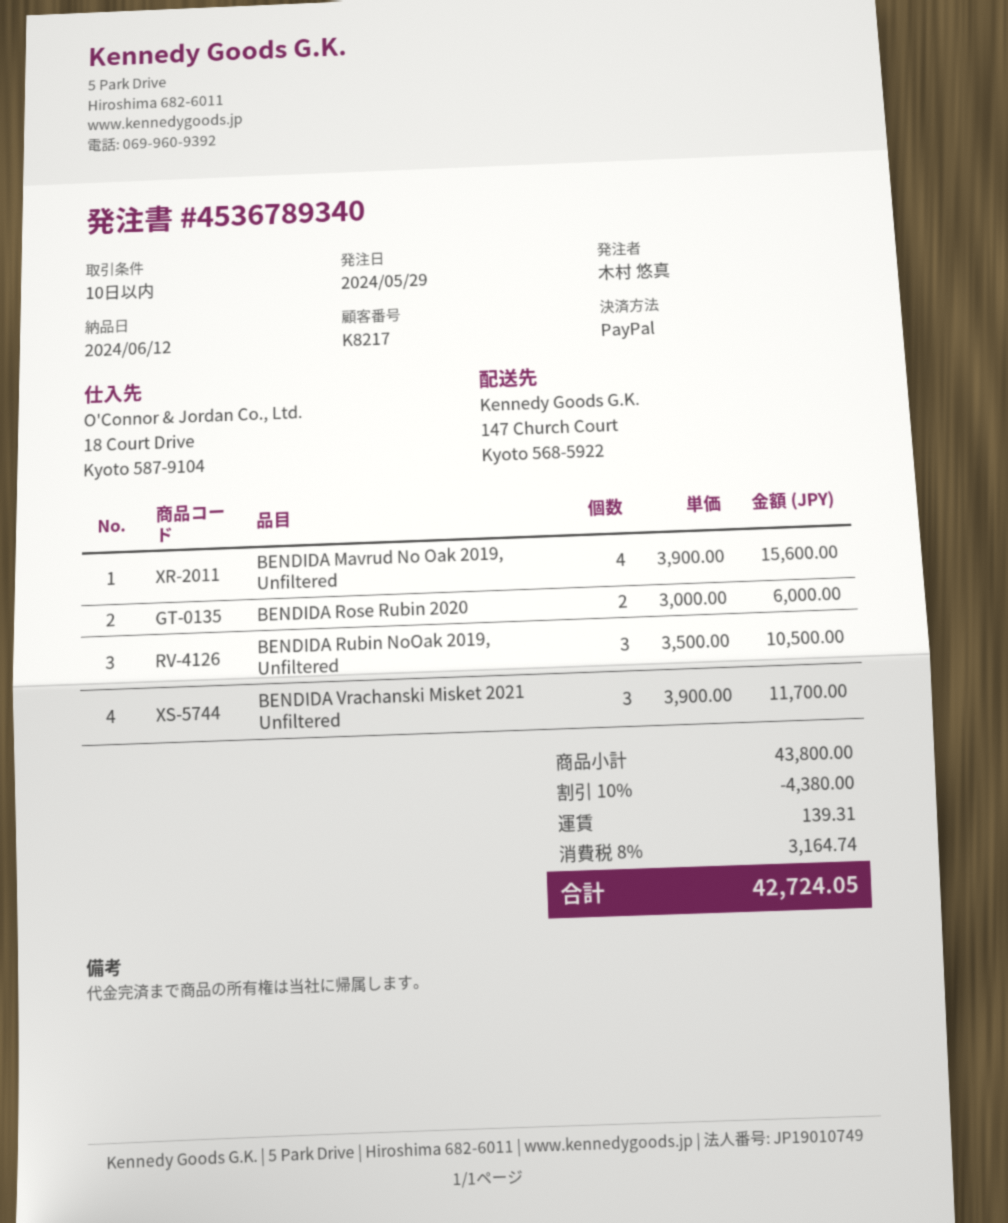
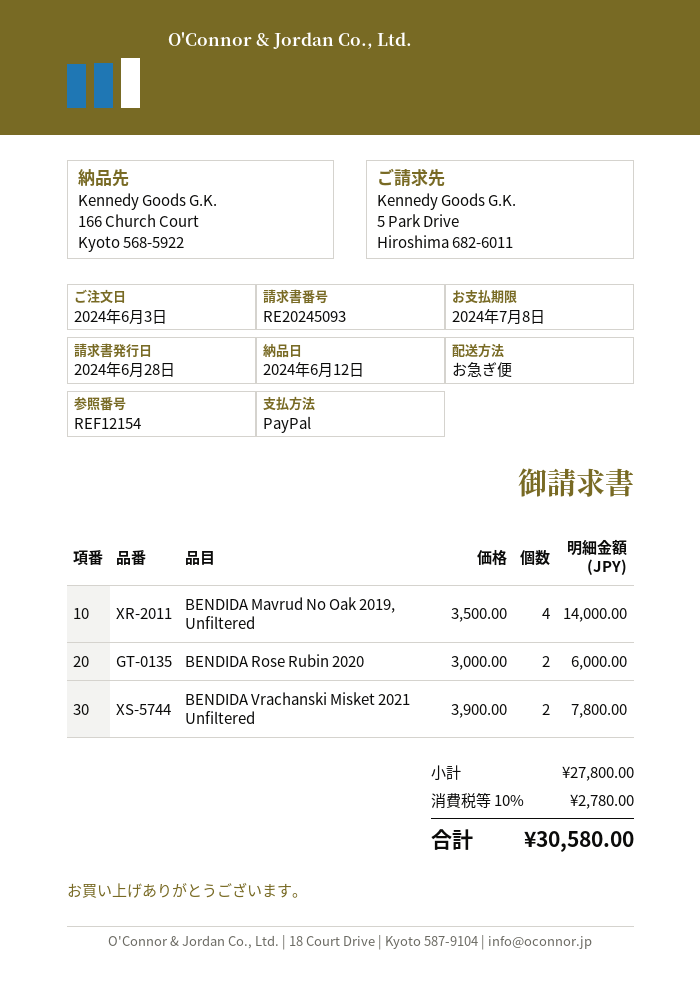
order date: 2024-05-29 -> 2024-06-03
ship to: 147 Church Court, Kyoto 568-5922 -> 166 Church Court, Kyoto 568-5922
BENDIDA Mavrud No Oak 2019, Unfiltered: 4 x 3900.00 = 15600.00 -> 4 x 3500.00 = 14000.00
BENDIDA Rubin NoOak 2019, Unfiltered: 3 x 3500.00 = 10500.00 -> none
BENDIDA Vrachanski Misket 2021 Unfiltered: 3 x 3900.00 = 11700.00 -> 2 x 3900.00 = 7800.00
subtotal: 43800.00 -> 27800.00
discount: 10% = 4380.00 -> none
shipping: 139.31 -> none
tax: 8% = 3164.74 -> 10% = 2780.00
total: 42724.05 -> 30580.00

